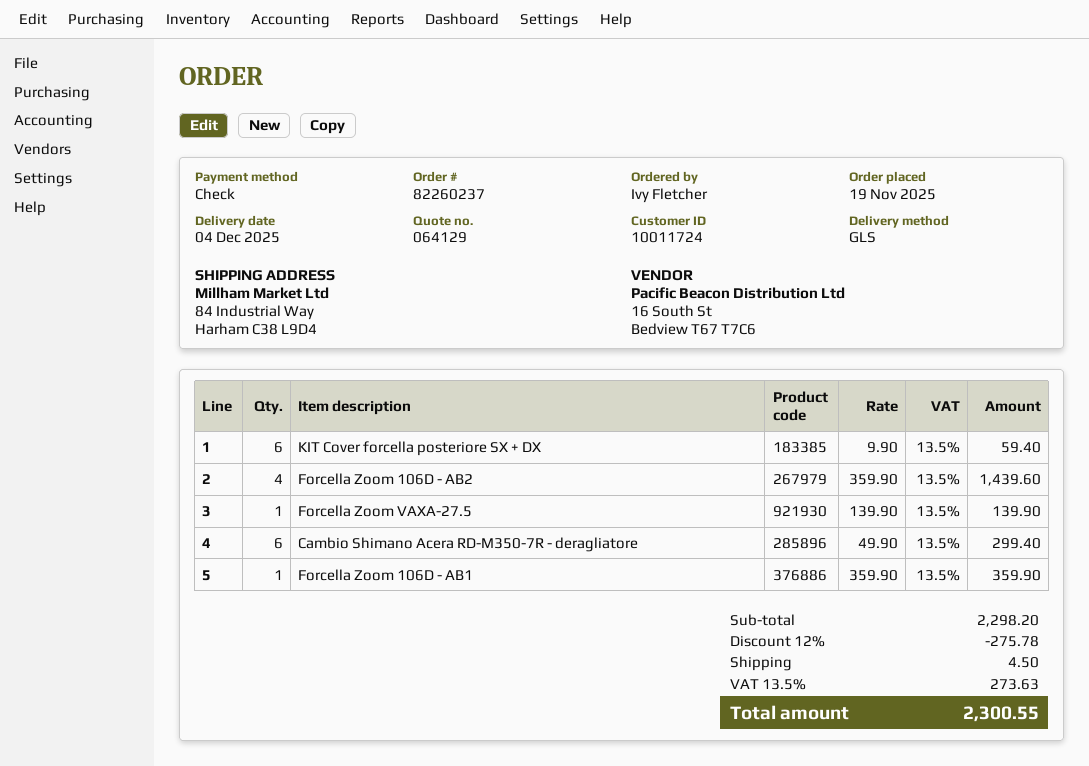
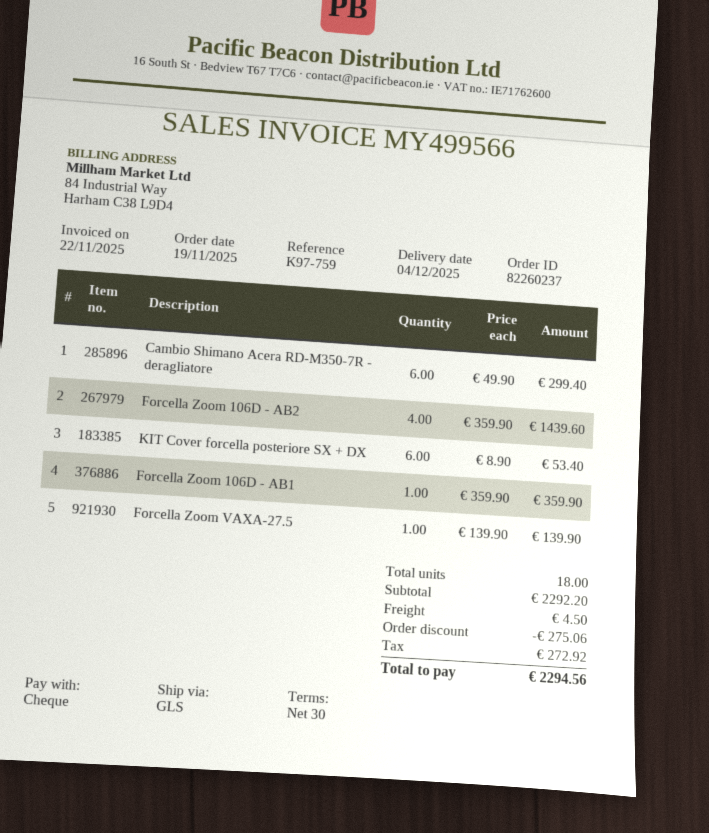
KIT Cover forcella posteriore SX + DX: 6 x 9.90 = 59.40 -> 6 x 8.90 = 53.40
subtotal: 2298.20 -> 2292.20
discount: 275.78 -> 275.06
tax: 273.63 -> 272.92
total: 2300.55 -> 2294.56

